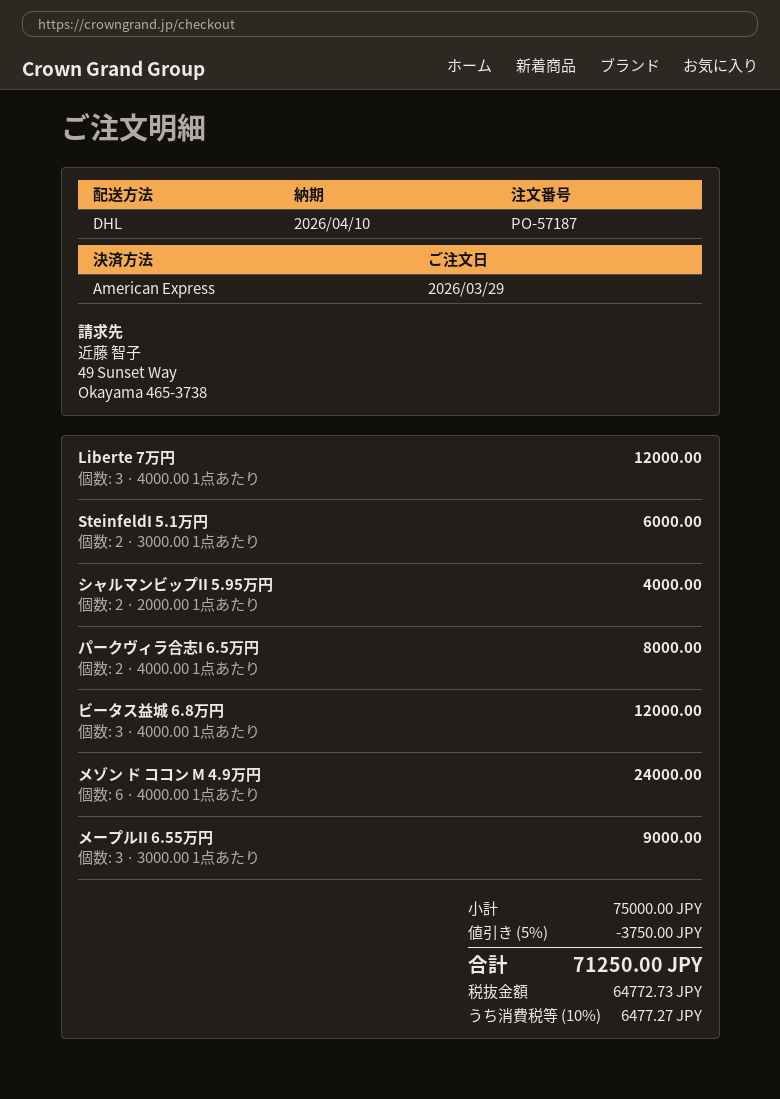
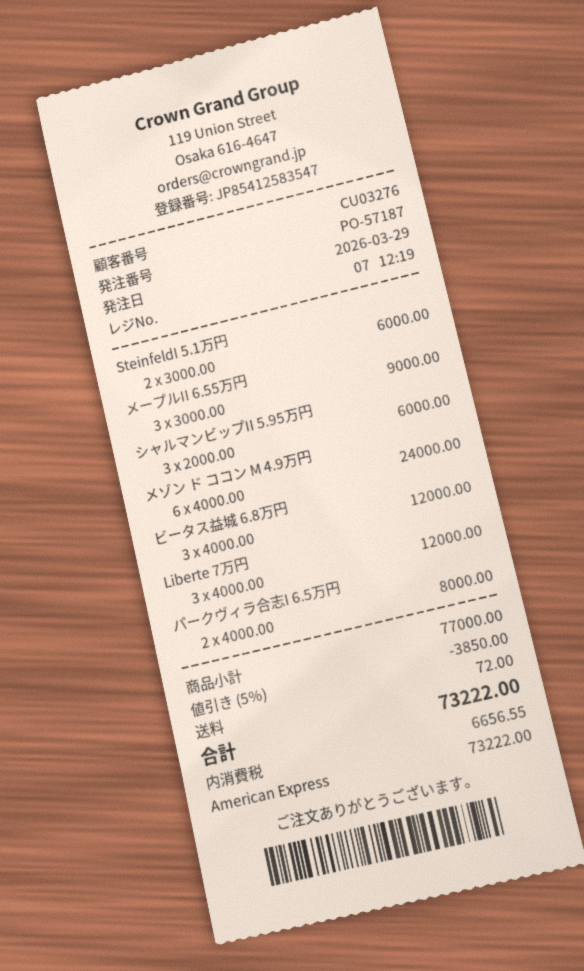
シャルマンビップII 5.95万円: 2 x 2000.00 = 4000.00 -> 3 x 2000.00 = 6000.00
subtotal: 75000.00 -> 77000.00
discount: 5% = 3750.00 -> 5% = 3850.00
shipping: none -> 72.00
tax: 6477.27 -> 6656.55
total: 71250.00 -> 73222.00

